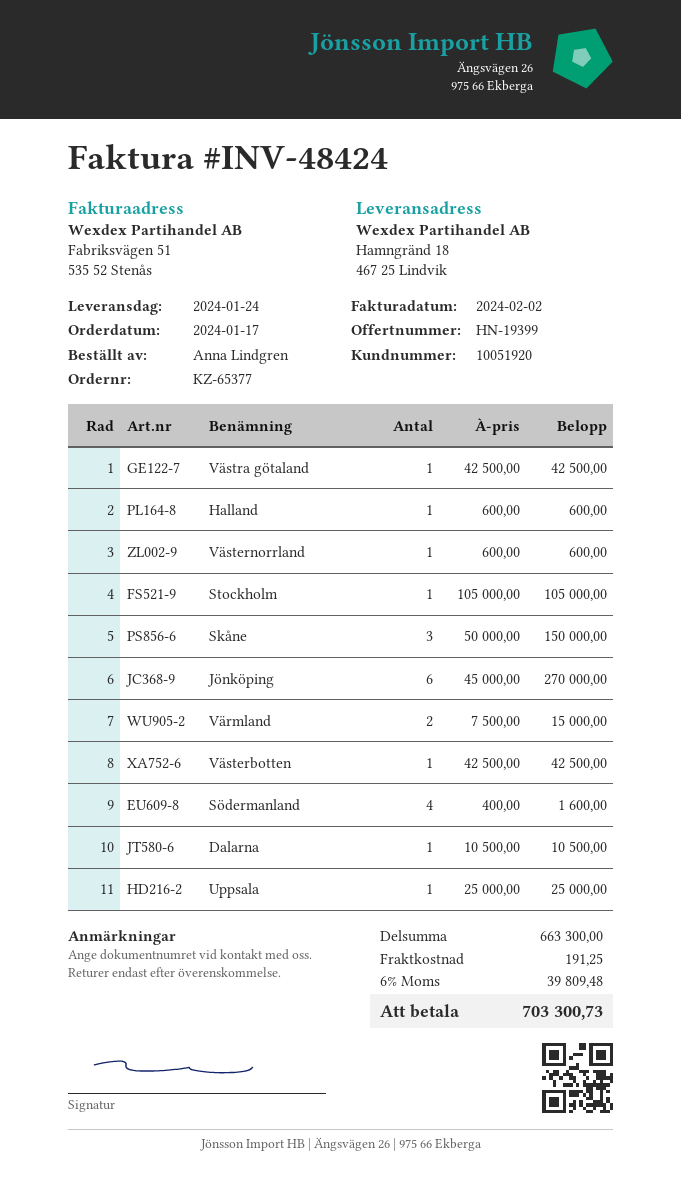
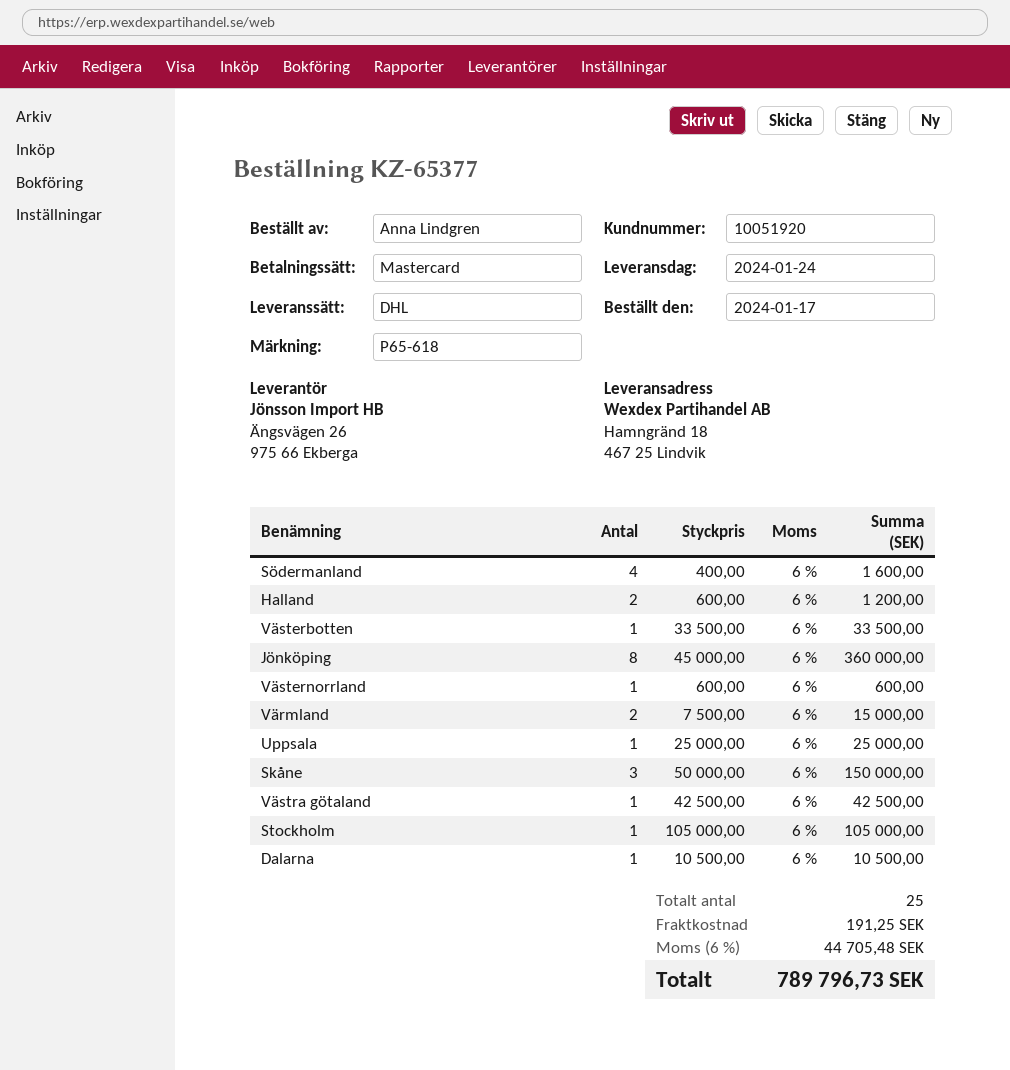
Halland: 1 x 600.00 = 600.00 -> 2 x 600.00 = 1200.00
Jönköping: 6 x 45000.00 = 270000.00 -> 8 x 45000.00 = 360000.00
Västerbotten: 1 x 42500.00 = 42500.00 -> 1 x 33500.00 = 33500.00
tax: 6% = 39809.48 -> 6% = 44705.48
total: 703300.73 -> 789796.73

